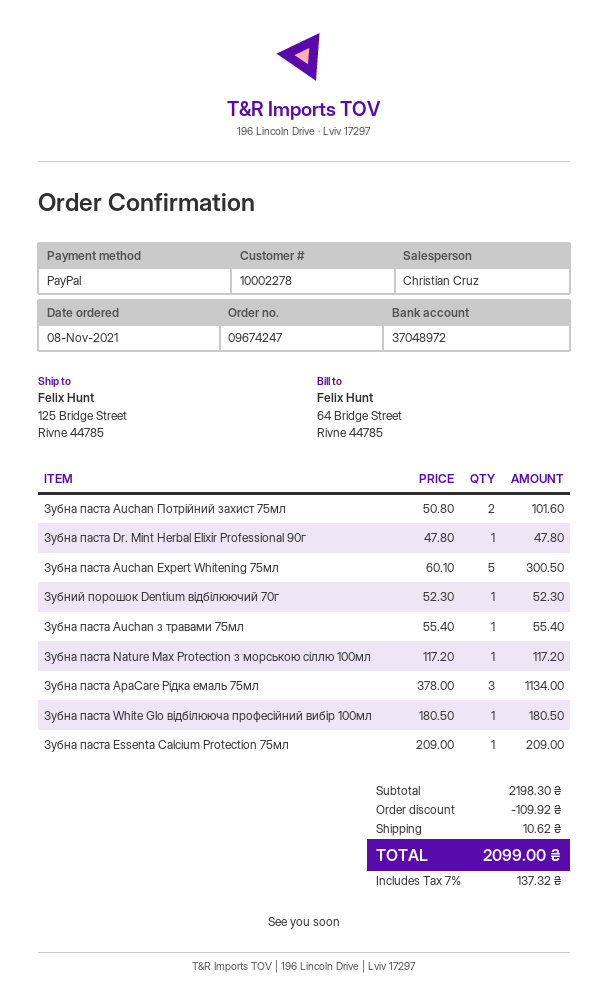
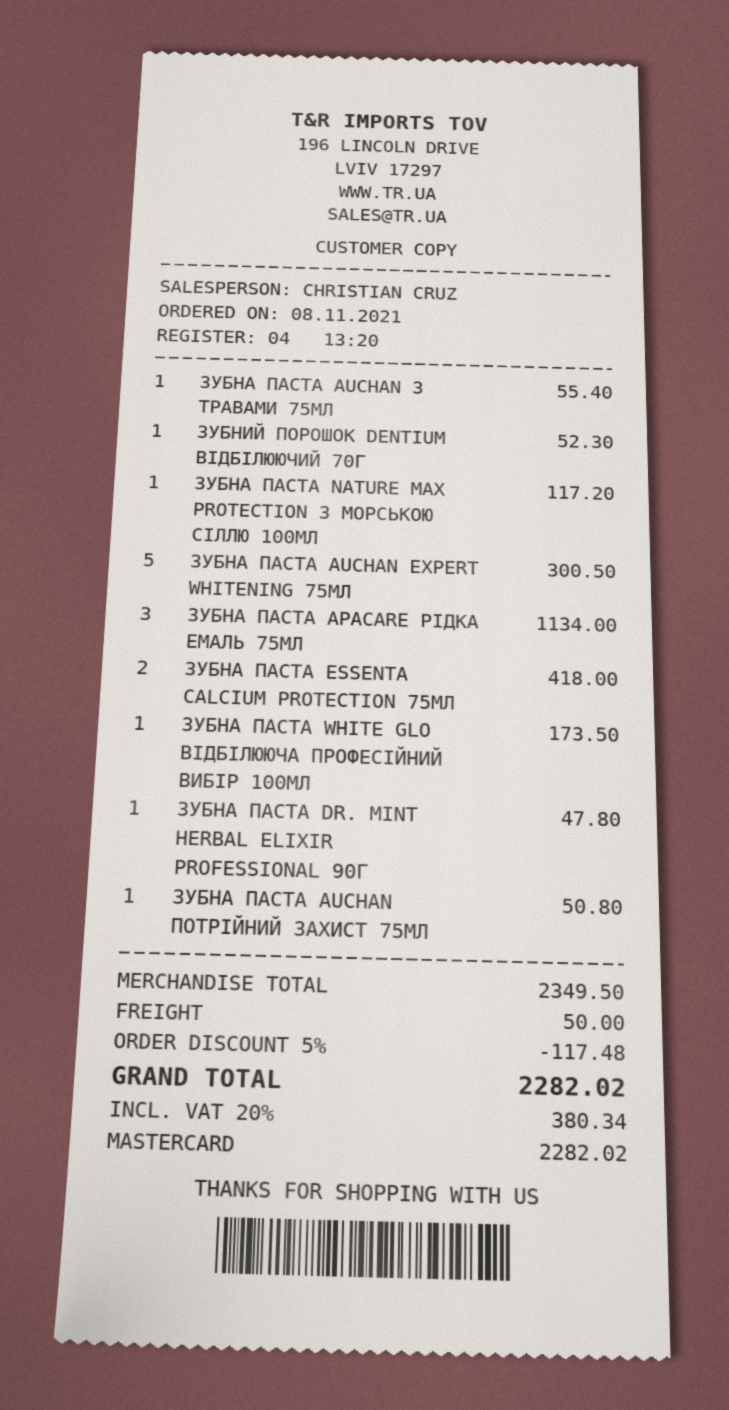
payment method: PayPal -> Mastercard
Зубна паста Auchan Потрійний захист 75мл: 2 for 101.60 -> 1 for 50.80
Зубна паста White Glo відбілююча професійний вибір 100мл: 1 for 180.50 -> 1 for 173.50
Зубна паста Essenta Calcium Protection 75мл: 1 for 209.00 -> 2 for 418.00
subtotal: 2198.30 -> 2349.50
discount: 109.92 -> 117.48
shipping: 10.62 -> 50.00
tax: 7% = 137.32 -> 20% = 380.34
total: 2099.00 -> 2282.02

